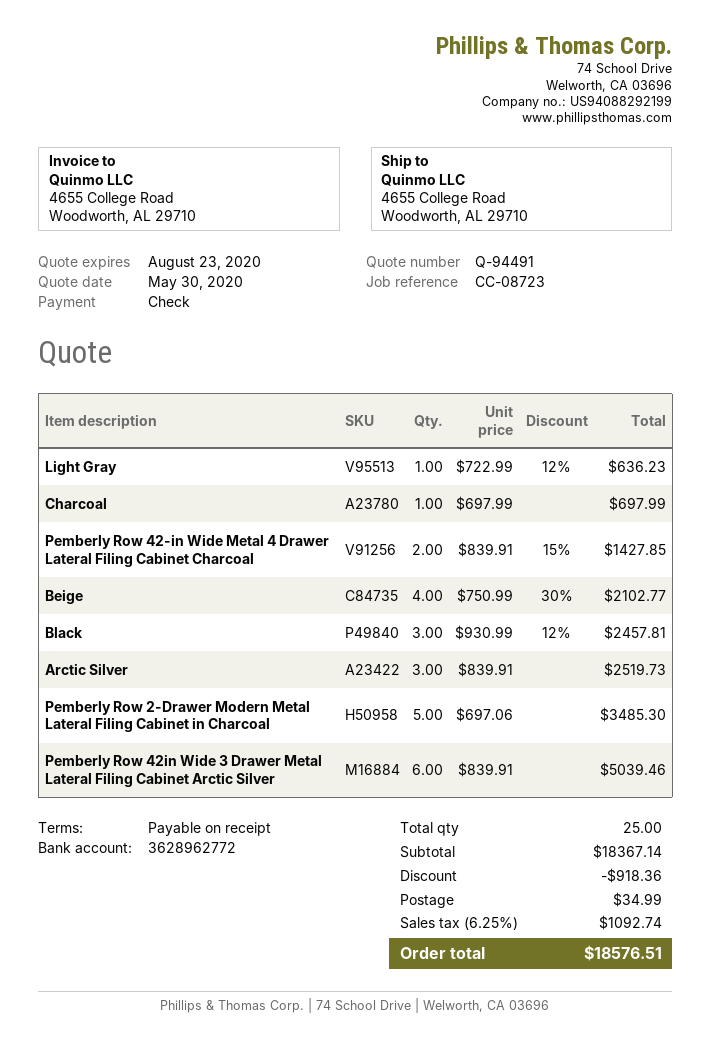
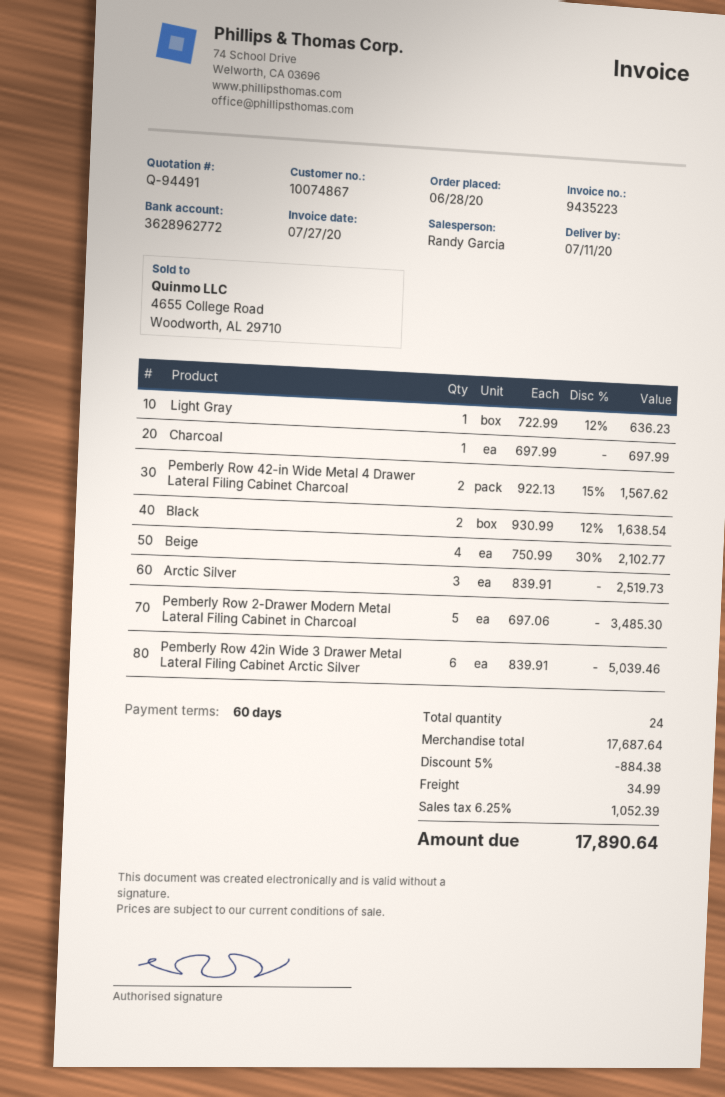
payment terms: on receipt -> 60 days
Pemberly Row 42-in Wide Metal 4 Drawer Lateral Filing Cabinet Charcoal: 2 x 839.91 - 15% = 1427.85 -> 2 x 922.13 - 15% = 1567.62
Black: 3 x 930.99 - 12% = 2457.81 -> 2 x 930.99 - 12% = 1638.54
total quantity: 25 -> 24
subtotal: 18367.14 -> 17687.64
discount: 918.36 -> 884.38
tax: 6.25% = 1092.74 -> 6.25% = 1052.39
total: 18576.51 -> 17890.64

